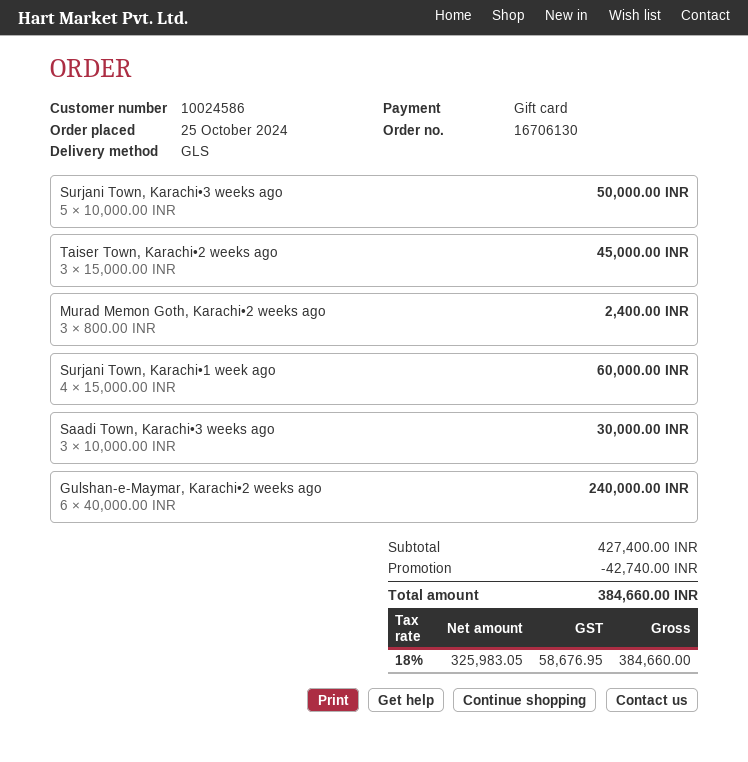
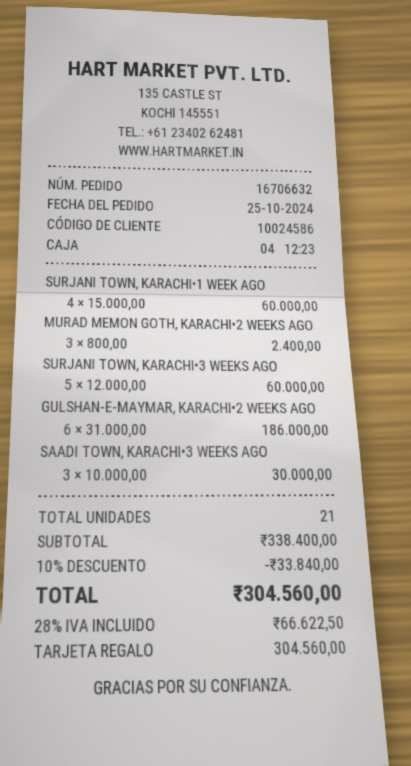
order number: 16706130 -> 16706632
Surjani Town, Karachi•3 weeks ago: 5 x 10000.00 = 50000.00 -> 5 x 12000.00 = 60000.00
Taiser Town, Karachi•2 weeks ago: 3 x 15000.00 = 45000.00 -> none
Gulshan-e-Maymar, Karachi•2 weeks ago: 6 x 40000.00 = 240000.00 -> 6 x 31000.00 = 186000.00
subtotal: 427400.00 -> 338400.00
discount: 42740.00 -> 33840.00
tax: 18% = 58676.95 -> 28% = 66622.50
total: 384660.00 -> 304560.00

